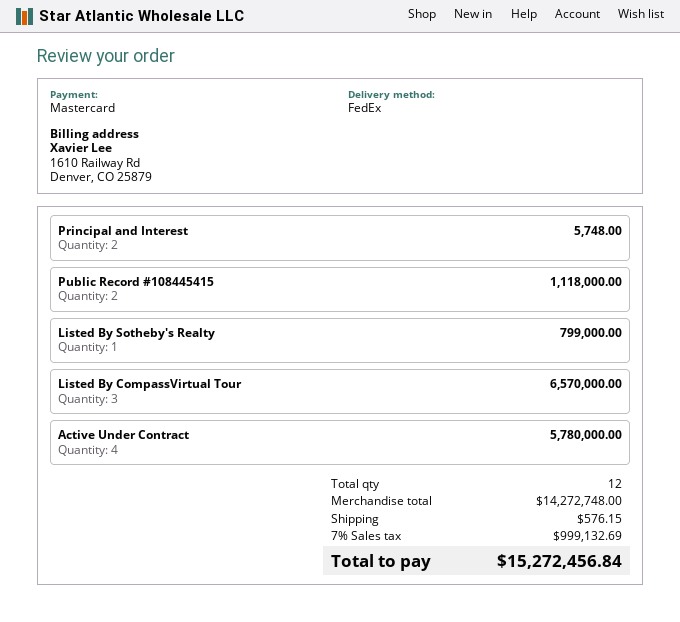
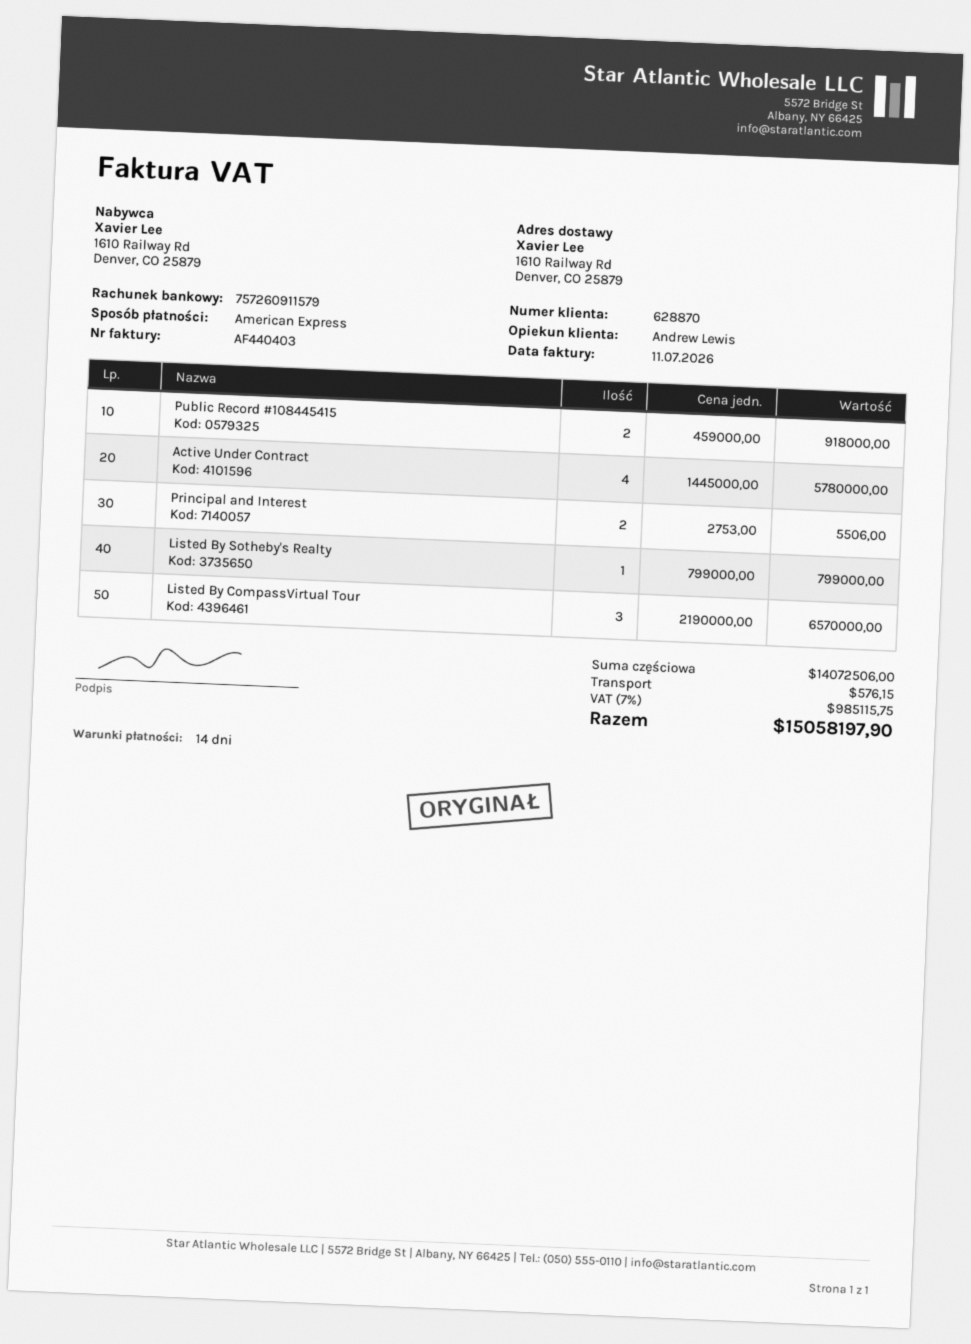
payment method: Mastercard -> American Express
Principal and Interest: 2 for 5748.00 -> 2 for 5506.00
Public Record #108445415: 2 for 1118000.00 -> 2 for 918000.00
subtotal: 14272748.00 -> 14072506.00
tax: 7% = 999132.69 -> 7% = 985115.75
total: 15272456.84 -> 15058197.90

